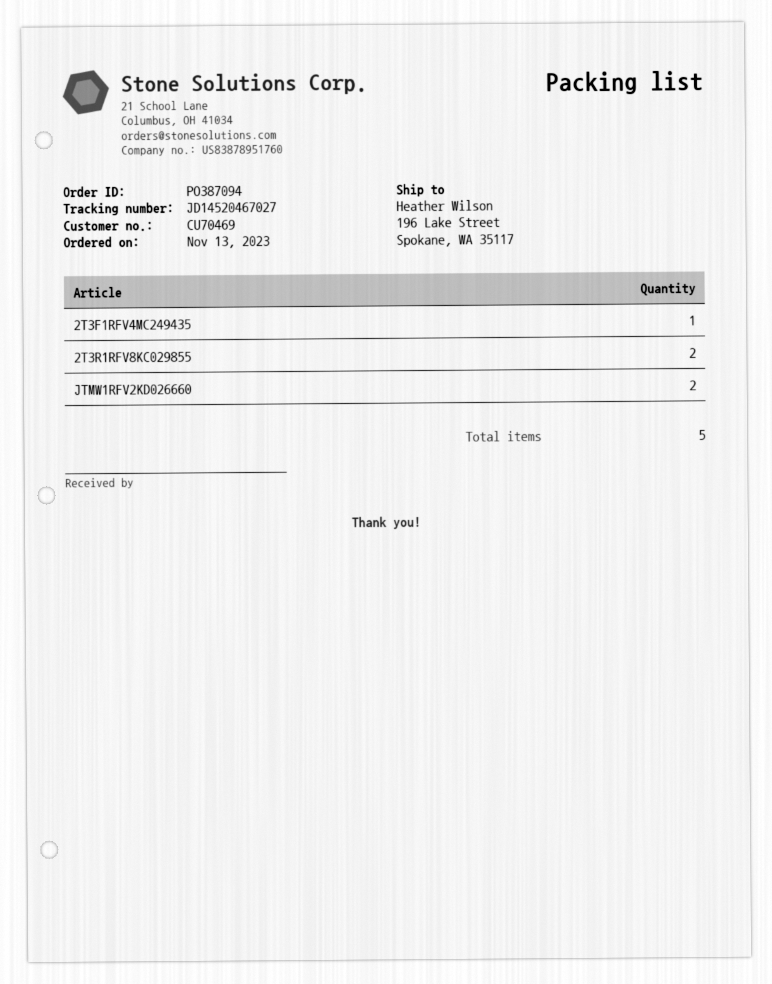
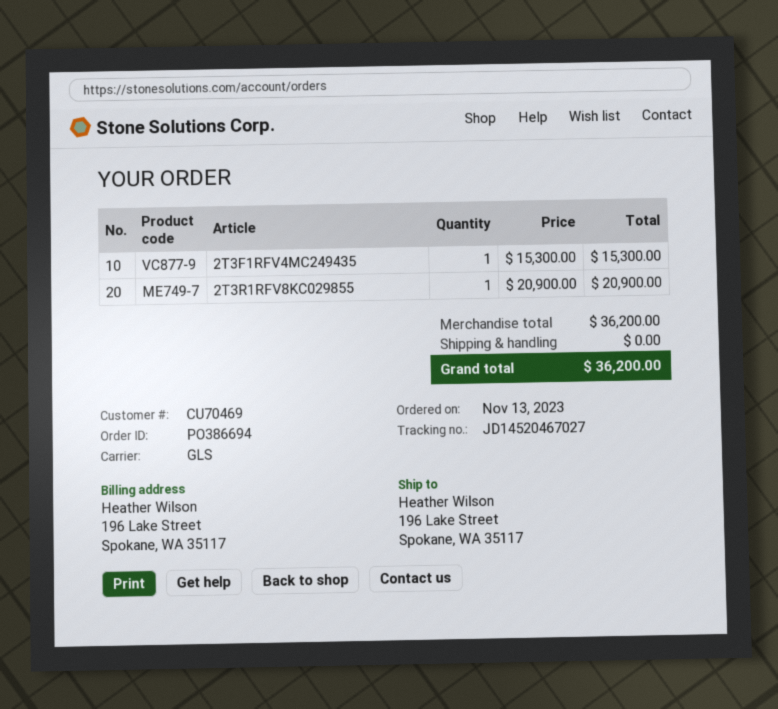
order number: PO387094 -> PO386694
2T3R1RFV8KC029855: 2 -> 1
JTMW1RFV2KD026660: 2 -> none

